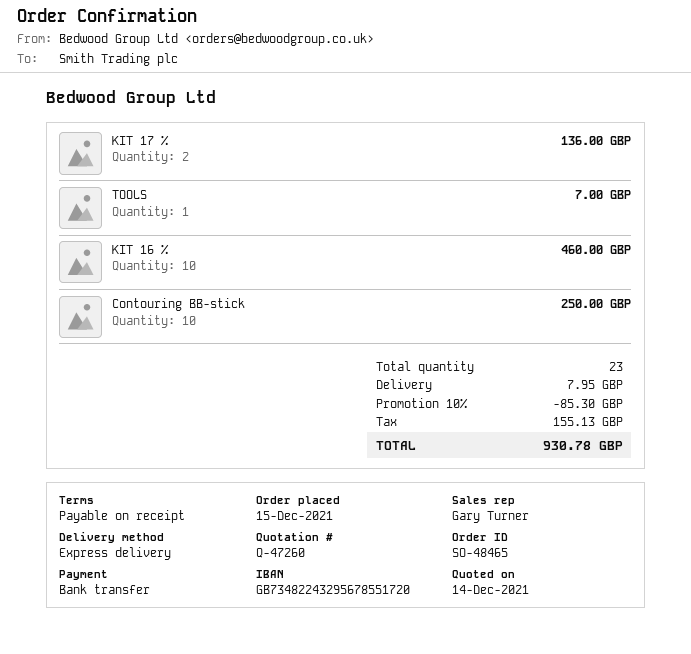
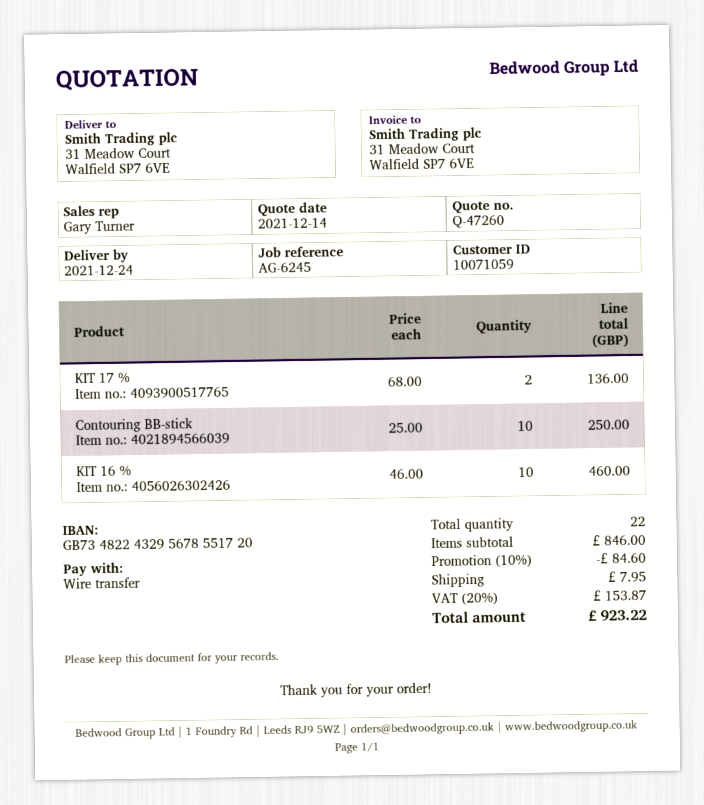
TOOLS: 1 for 7.00 -> none
total quantity: 23 -> 22
discount: 10% = 85.30 -> 10% = 84.60
tax: 155.13 -> 153.87
total: 930.78 -> 923.22

